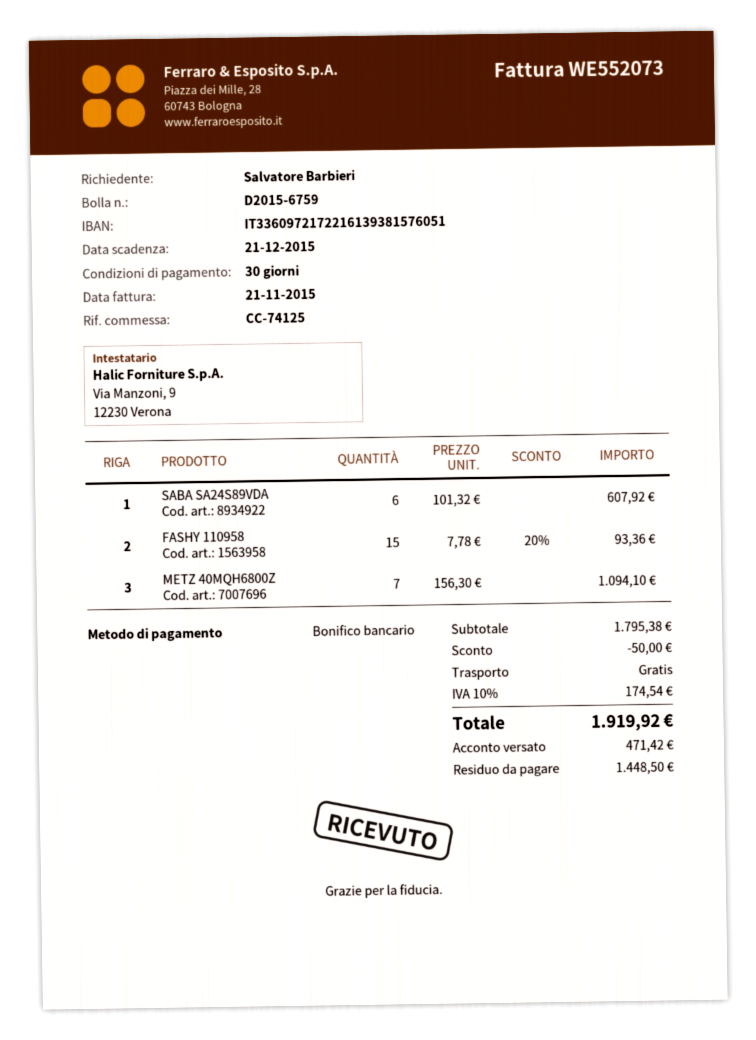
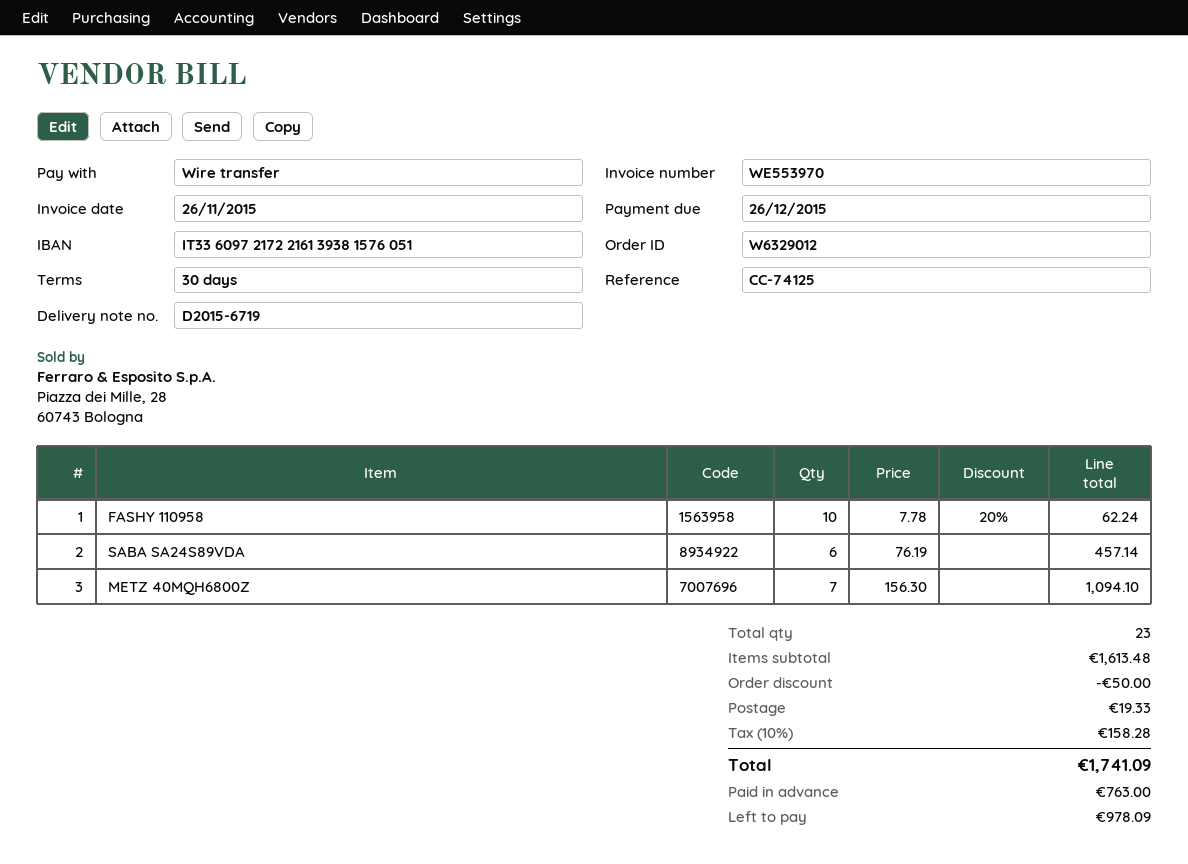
delivery note number: D2015-6759 -> D2015-6719
invoice number: WE552073 -> WE553970
invoice date: 2015-11-21 -> 2015-11-26
due date: 2015-12-21 -> 2015-12-26
SABA SA24S89VDA: 6 x 101.32 = 607.92 -> 6 x 76.19 = 457.14
FASHY 110958: 15 x 7.78 - 20% = 93.36 -> 10 x 7.78 - 20% = 62.24
subtotal: 1795.38 -> 1613.48
shipping: 0.00 -> 19.33
tax: 10% = 174.54 -> 10% = 158.28
total: 1919.92 -> 1741.09
deposit: 471.42 -> 763.00
balance: 1448.50 -> 978.09

